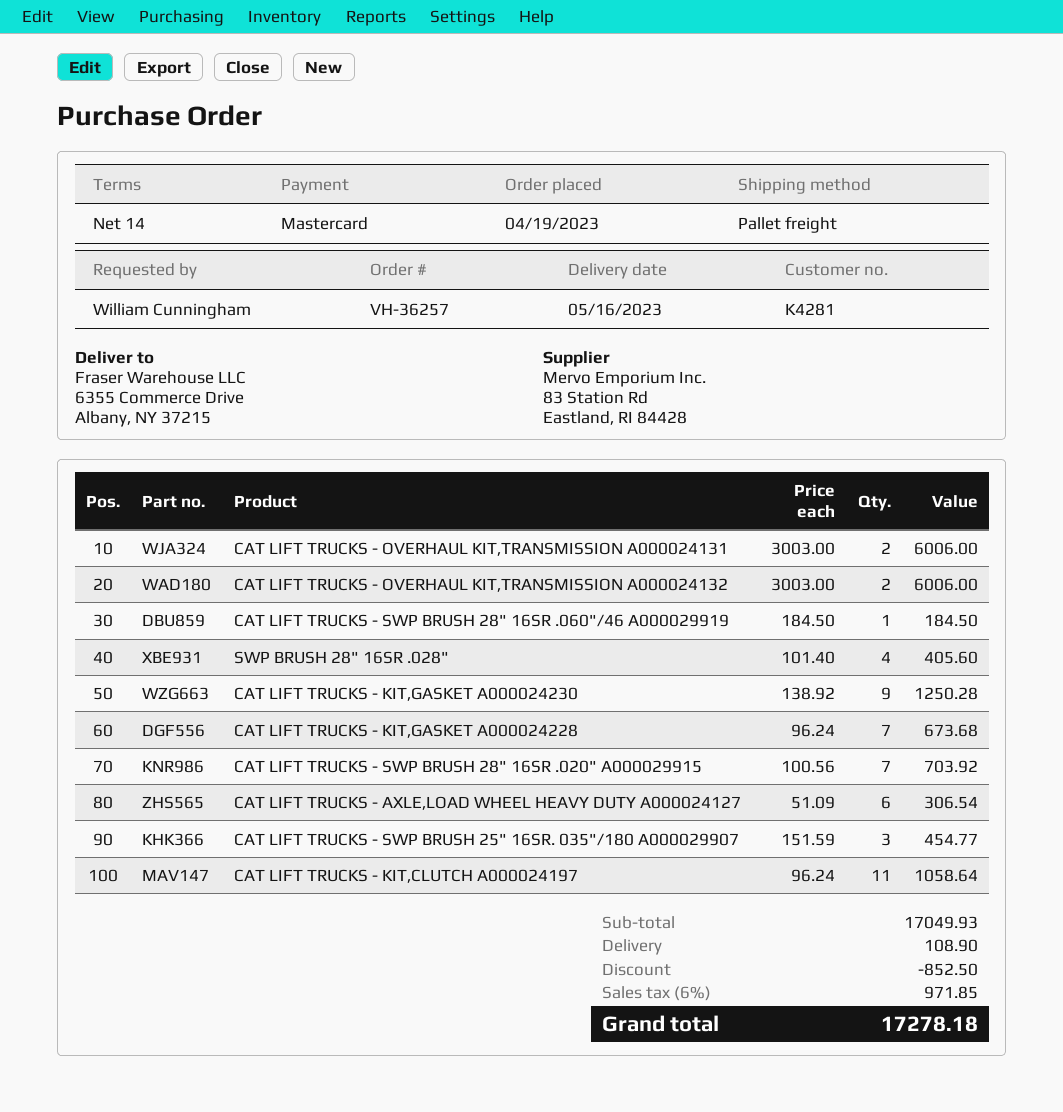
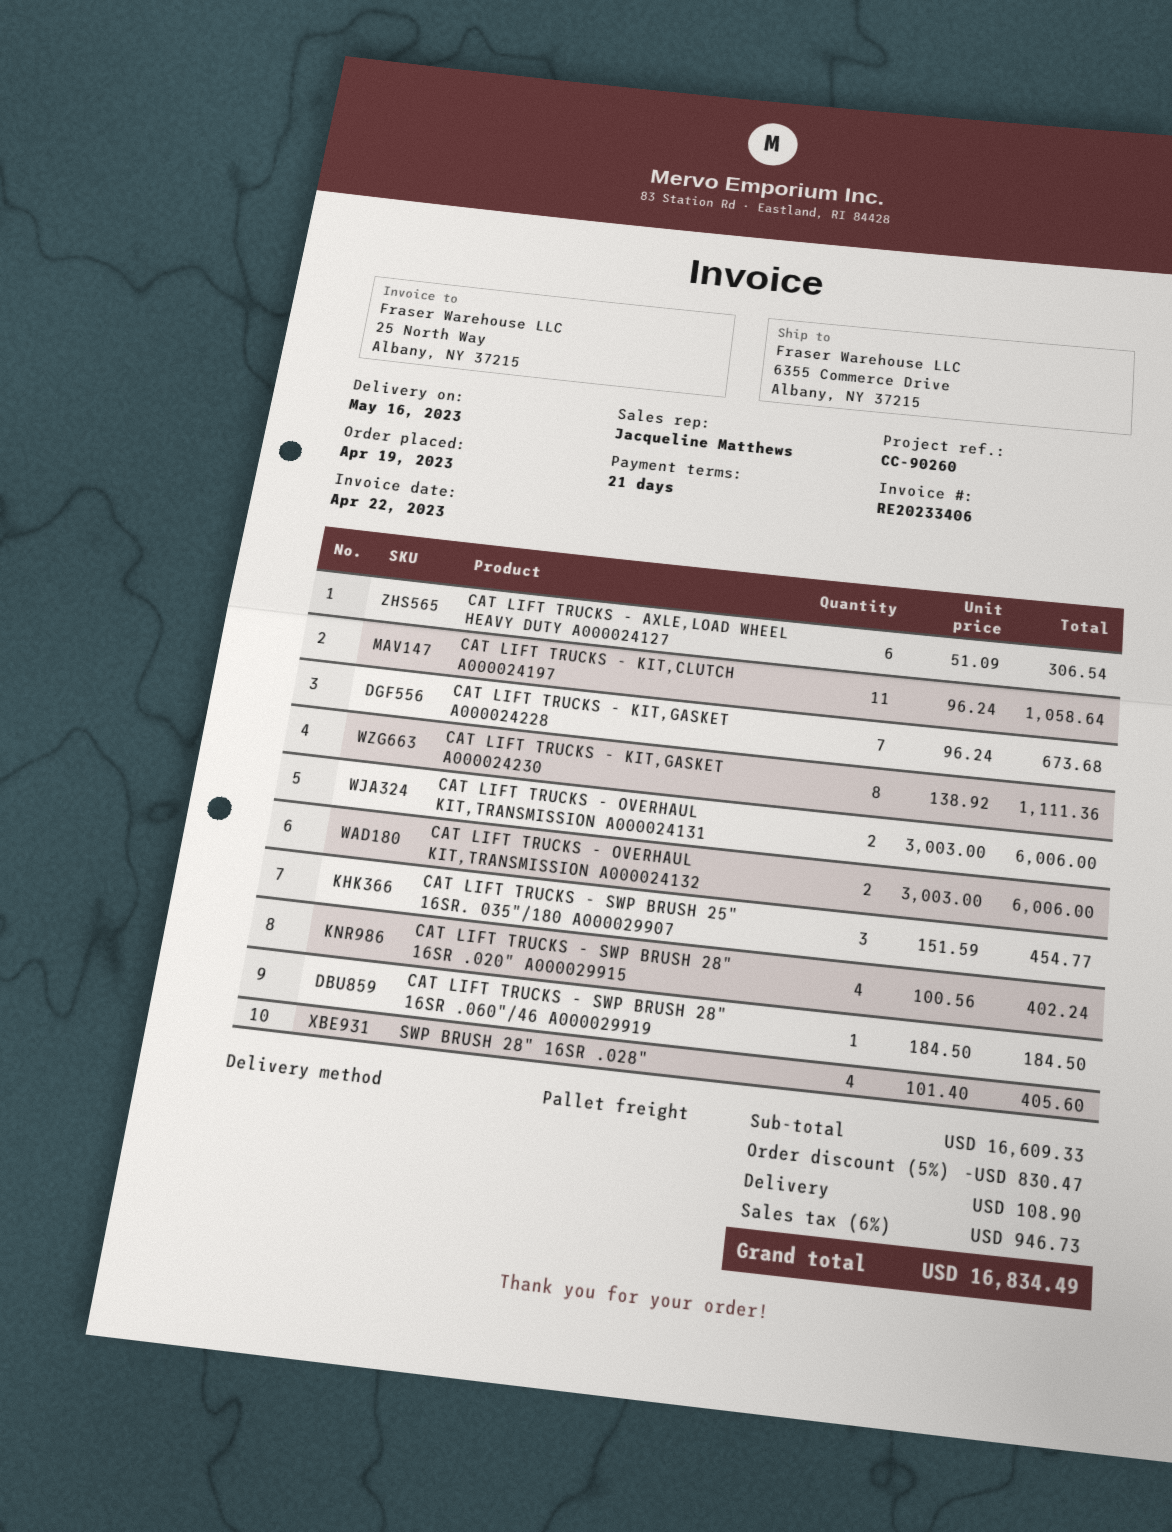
payment terms: 14 days -> 21 days
CAT LIFT TRUCKS - KIT,GASKET A000024230: 9 x 138.92 = 1250.28 -> 8 x 138.92 = 1111.36
CAT LIFT TRUCKS - SWP BRUSH 28" 16SR .020" A000029915: 7 x 100.56 = 703.92 -> 4 x 100.56 = 402.24
subtotal: 17049.93 -> 16609.33
discount: 852.50 -> 830.47
tax: 6% = 971.85 -> 6% = 946.73
total: 17278.18 -> 16834.49

